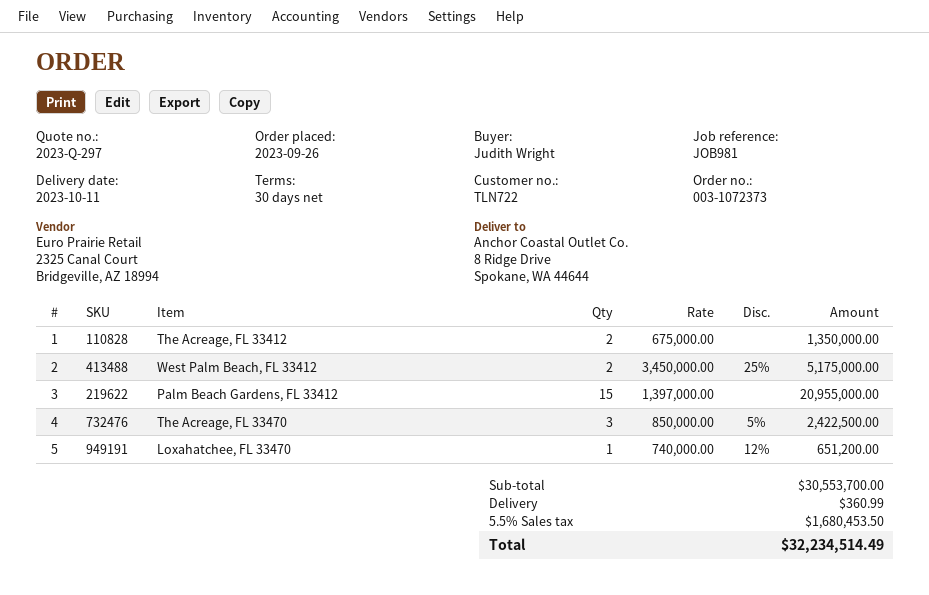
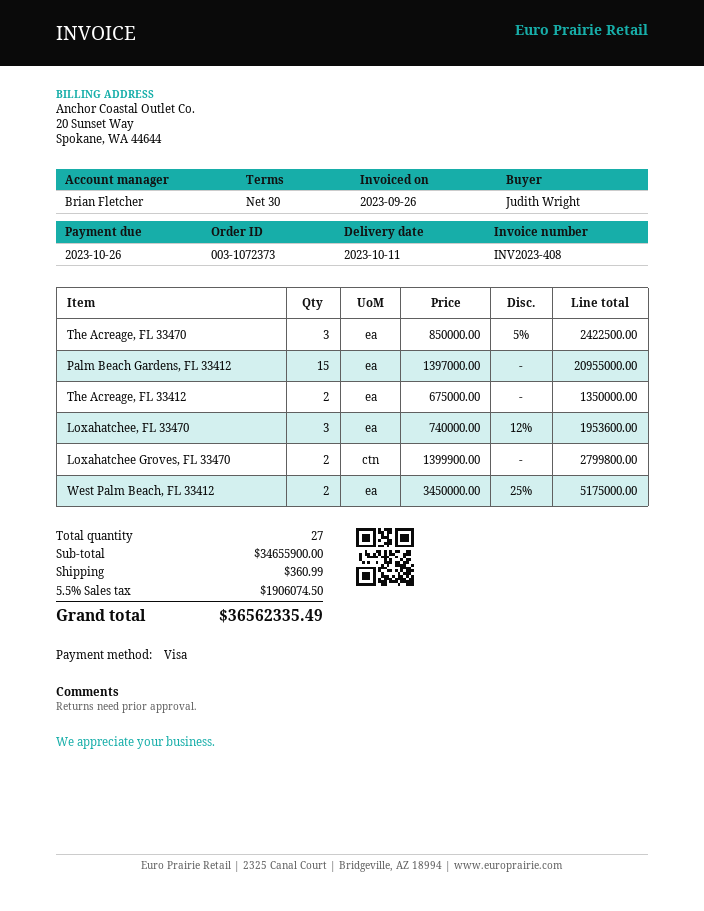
Loxahatchee, FL 33470: 1 x 740000.00 - 12% = 651200.00 -> 3 x 740000.00 - 12% = 1953600.00
Loxahatchee Groves, FL 33470: none -> 2 x 1399900.00 = 2799800.00
subtotal: 30553700.00 -> 34655900.00
tax: 5.5% = 1680453.50 -> 5.5% = 1906074.50
total: 32234514.49 -> 36562335.49

